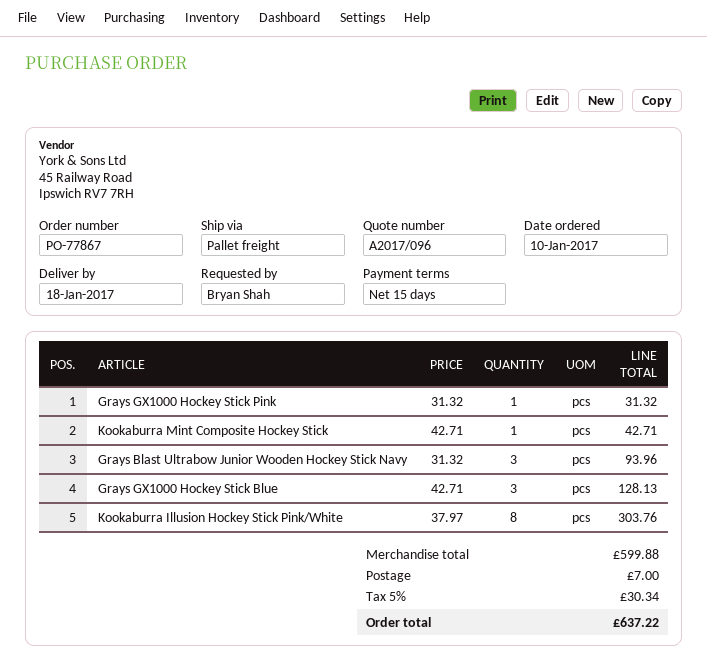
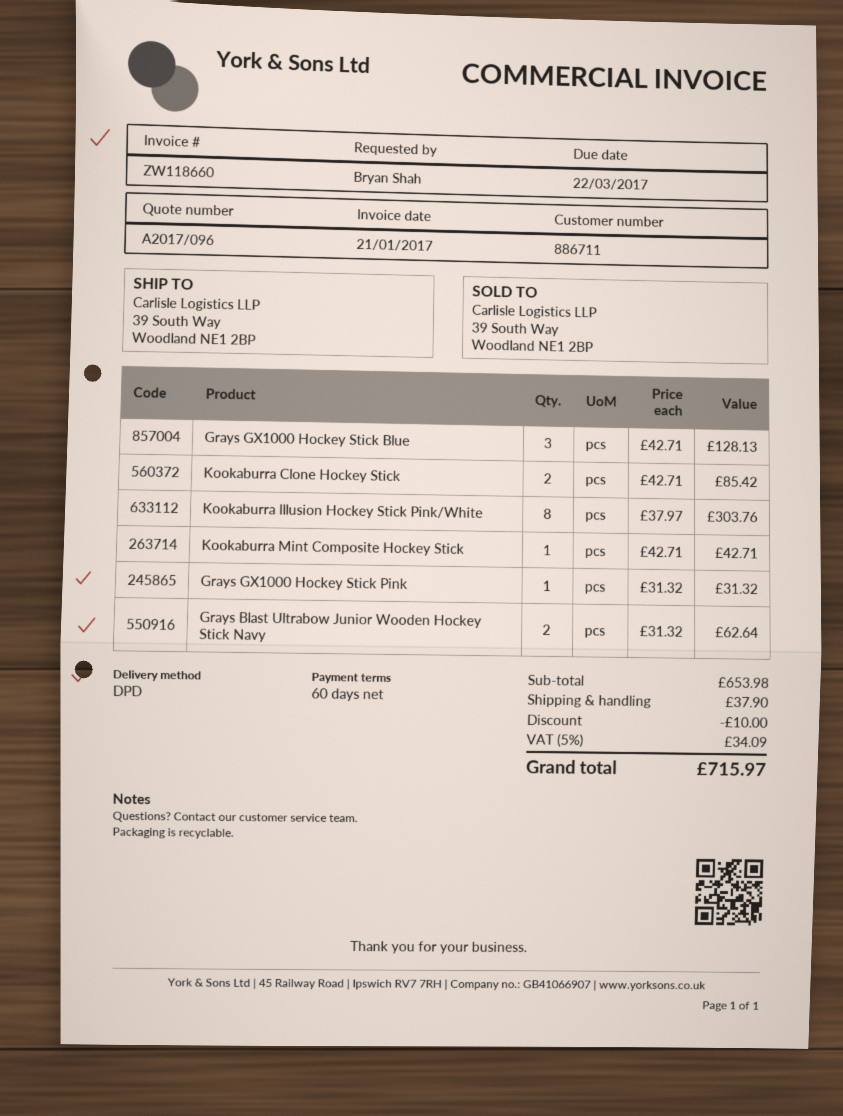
payment terms: 15 days -> 60 days
shipping method: pallet freight -> DPD
Grays Blast Ultrabow Junior Wooden Hockey Stick Navy: 3 x 31.32 = 93.96 -> 2 x 31.32 = 62.64
Kookaburra Clone Hockey Stick: none -> 2 x 42.71 = 85.42
subtotal: 599.88 -> 653.98
discount: none -> 10.00
shipping: 7.00 -> 37.90
tax: 5% = 30.34 -> 5% = 34.09
total: 637.22 -> 715.97

